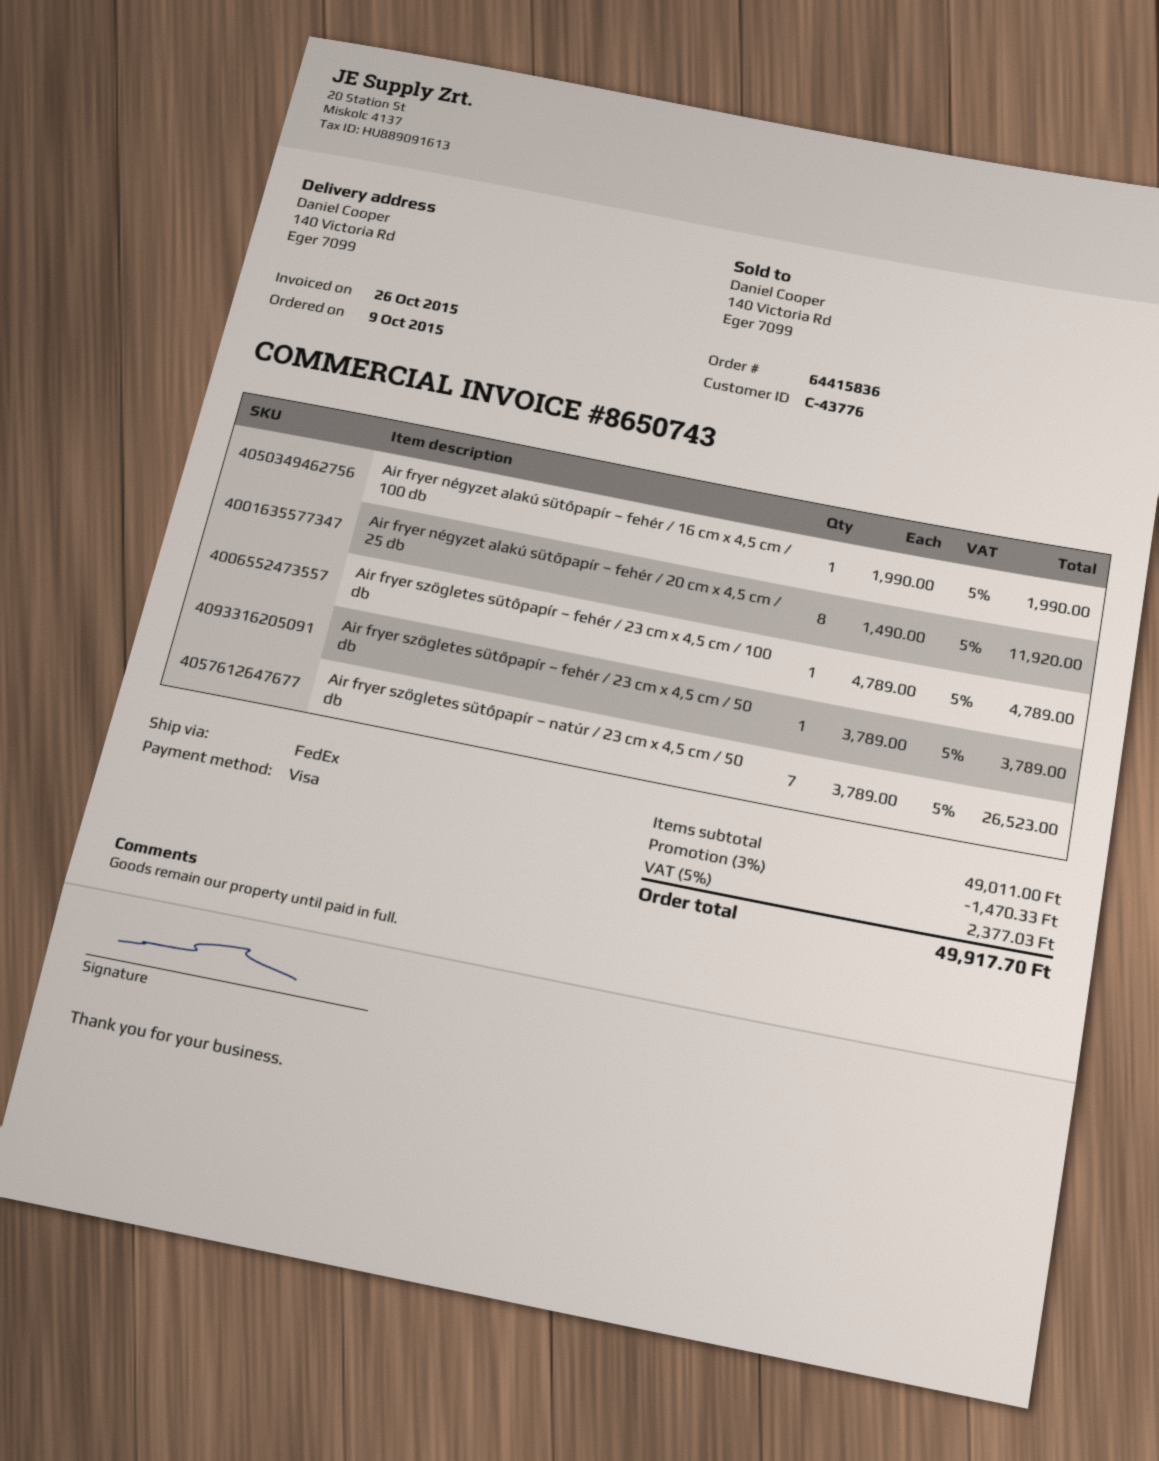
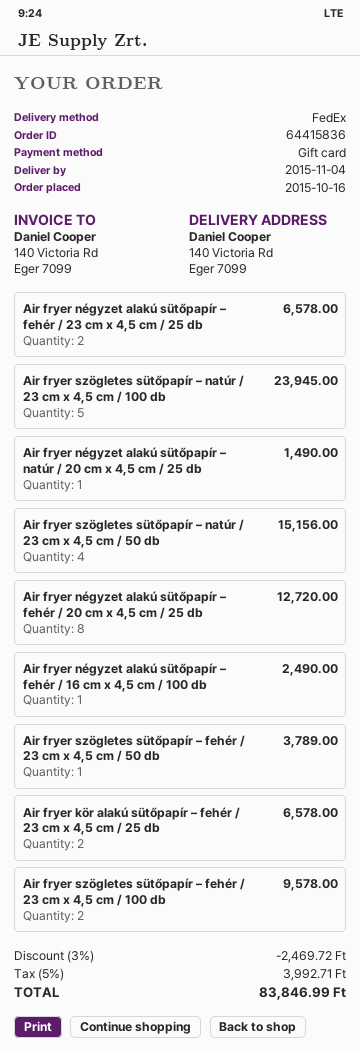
order date: 2015-10-09 -> 2015-10-16
payment method: Visa -> gift card
Air fryer négyzet alakú sütőpapír – fehér / 16 cm x 4,5 cm / 100 db: 1 for 1990.00 -> 1 for 2490.00
Air fryer négyzet alakú sütőpapír – fehér / 20 cm x 4,5 cm / 25 db: 8 for 11920.00 -> 8 for 12720.00
Air fryer szögletes sütőpapír – fehér / 23 cm x 4,5 cm / 100 db: 1 for 4789.00 -> 2 for 9578.00
Air fryer szögletes sütőpapír – natúr / 23 cm x 4,5 cm / 50 db: 7 for 26523.00 -> 4 for 15156.00
Air fryer négyzet alakú sütőpapír – fehér / 23 cm x 4,5 cm / 25 db: none -> 2 for 6578.00
Air fryer szögletes sütőpapír – natúr / 23 cm x 4,5 cm / 100 db: none -> 5 for 23945.00
Air fryer négyzet alakú sütőpapír – natúr / 20 cm x 4,5 cm / 25 db: none -> 1 for 1490.00
Air fryer kör alakú sütőpapír – fehér / 23 cm x 4,5 cm / 25 db: none -> 2 for 6578.00
discount: 3% = 1470.33 -> 3% = 2469.72
tax: 5% = 2377.03 -> 5% = 3992.71
total: 49917.70 -> 83846.99

